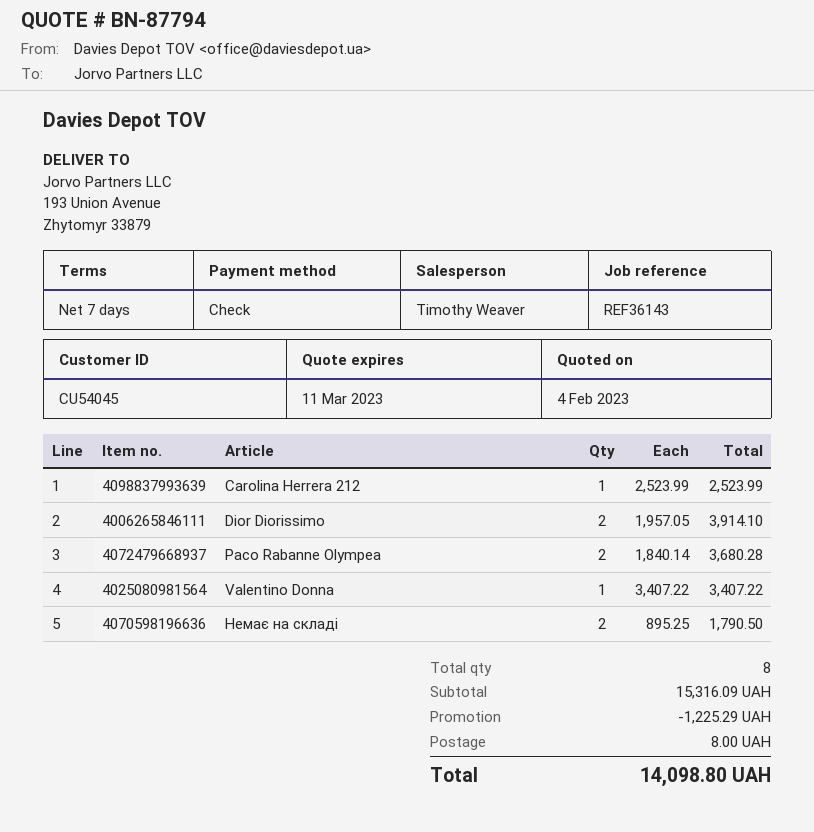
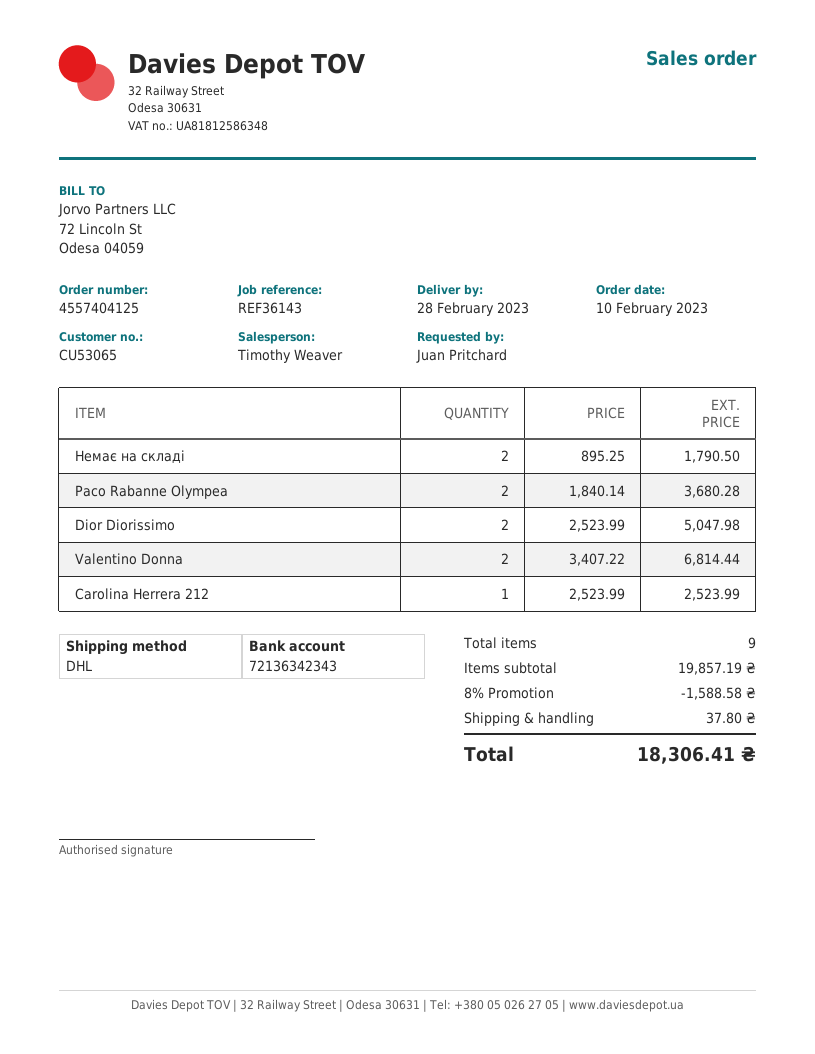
customer number: CU54045 -> CU53065
Dior Diorissimo: 2 x 1957.05 = 3914.10 -> 2 x 2523.99 = 5047.98
Valentino Donna: 1 x 3407.22 = 3407.22 -> 2 x 3407.22 = 6814.44
total quantity: 8 -> 9
subtotal: 15316.09 -> 19857.19
discount: 1225.29 -> 1588.58
shipping: 8.00 -> 37.80
total: 14098.80 -> 18306.41

